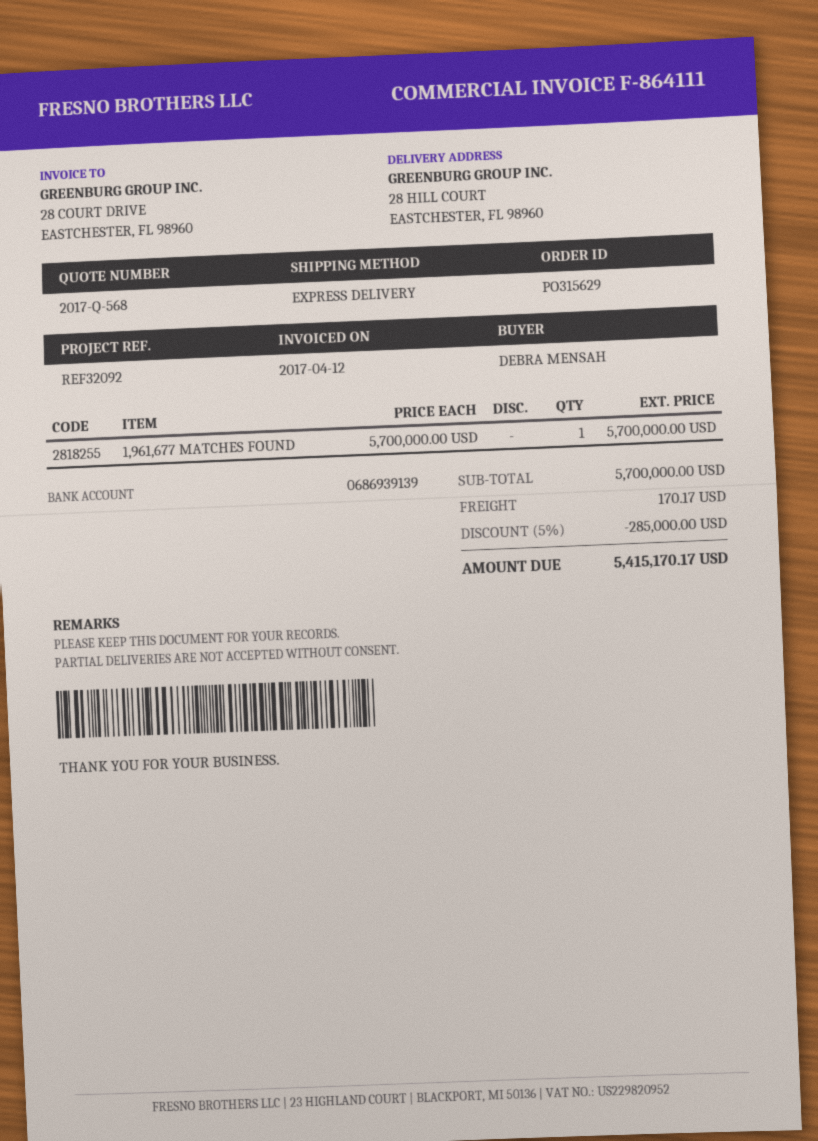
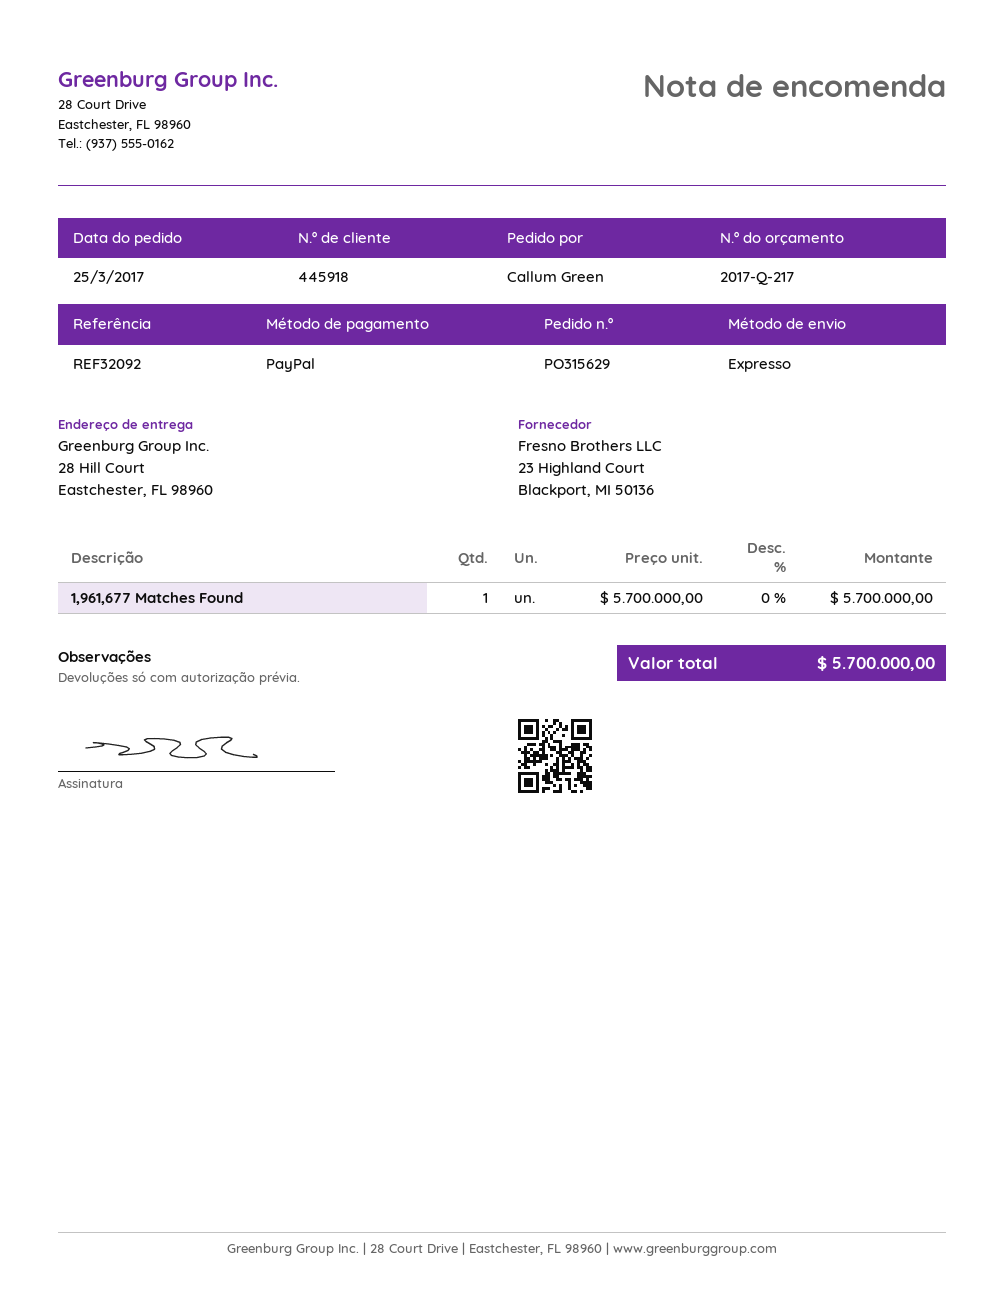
quote number: 2017-Q-568 -> 2017-Q-217
ordered by: DEBRA MENSAH -> Callum Green
discount: 5% = 285000.00 -> none
shipping: 170.17 -> none
total: 5415170.17 -> 5700000.00

